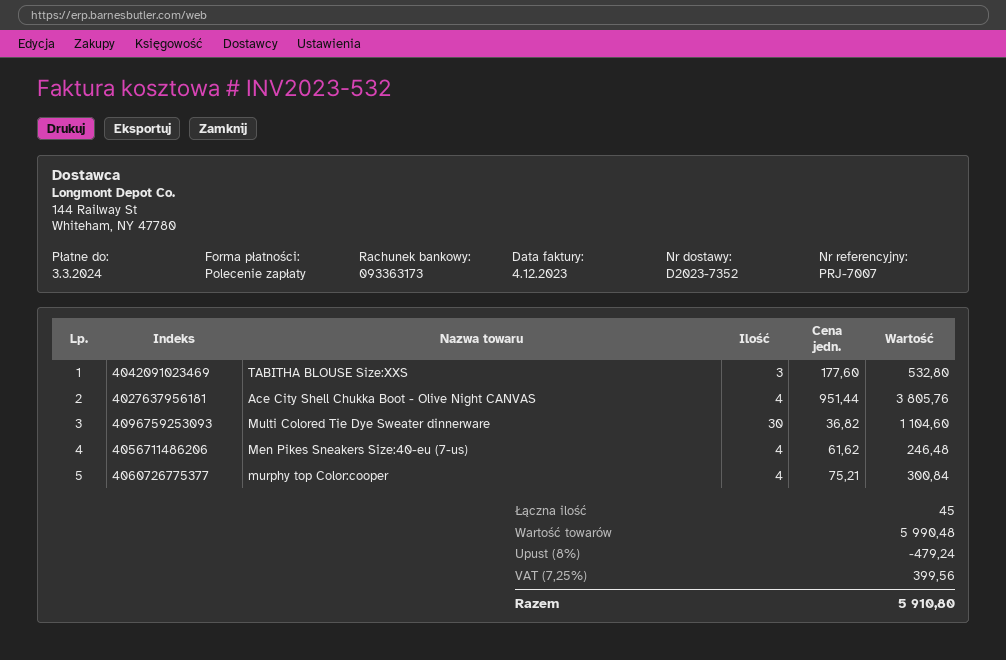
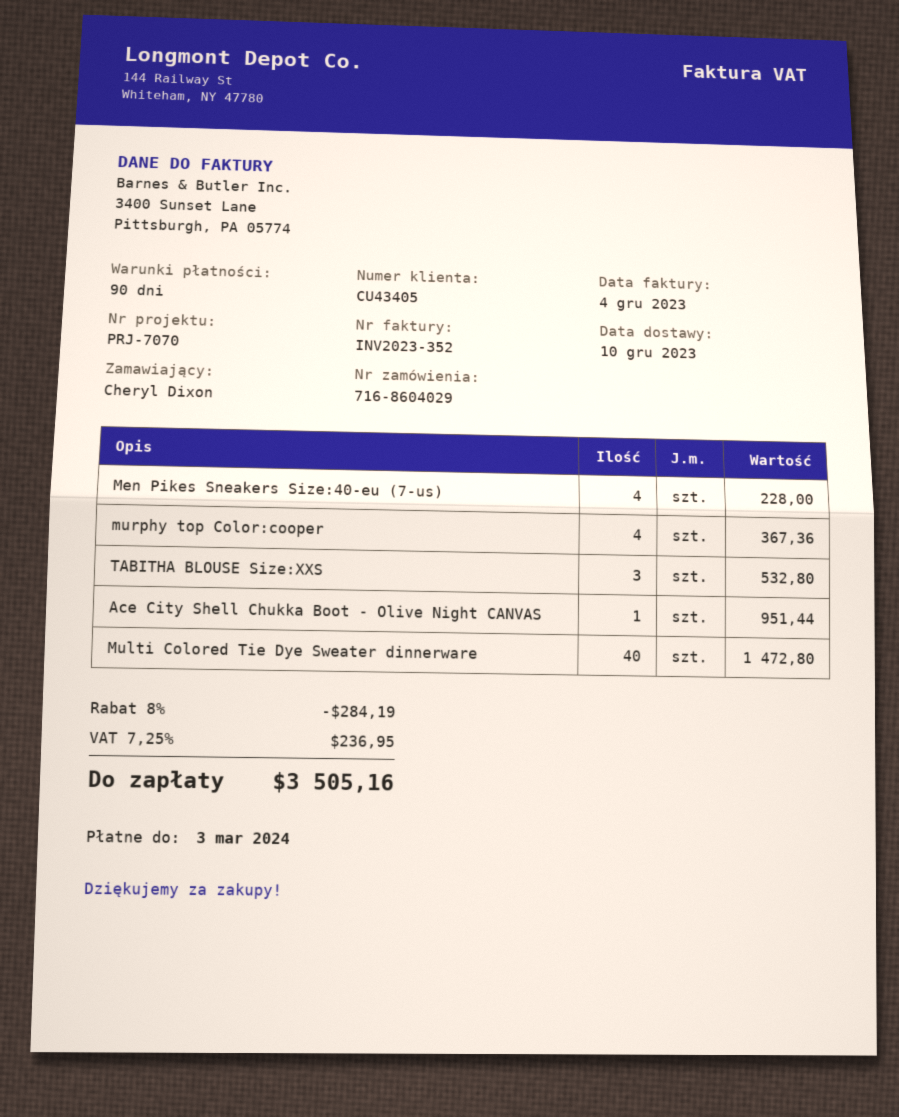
invoice number: INV2023-532 -> INV2023-352
reference: PRJ-7007 -> PRJ-7070
Ace City Shell Chukka Boot - Olive Night CANVAS: 4 for 3805.76 -> 1 for 951.44
Multi Colored Tie Dye Sweater dinnerware: 30 for 1104.60 -> 40 for 1472.80
Men Pikes Sneakers Size:40-eu (7-us): 4 for 246.48 -> 4 for 228.00
murphy top Color:cooper: 4 for 300.84 -> 4 for 367.36
discount: 8% = 479.24 -> 8% = 284.19
tax: 7.25% = 399.56 -> 7.25% = 236.95
total: 5910.80 -> 3505.16

